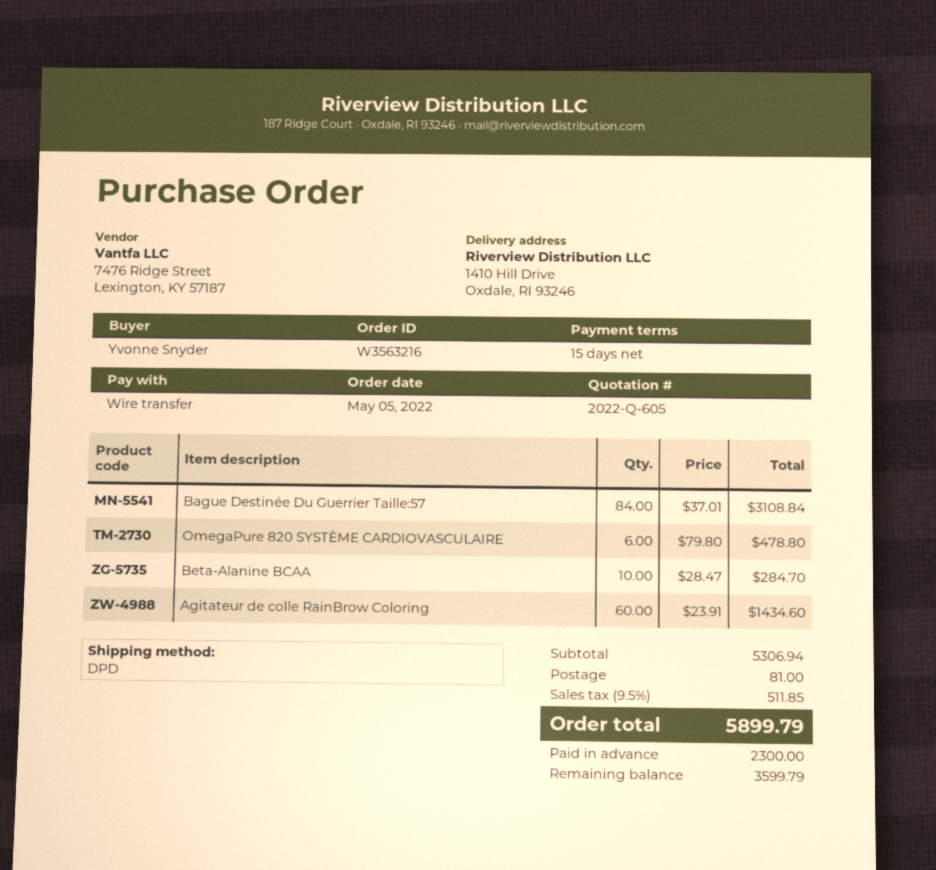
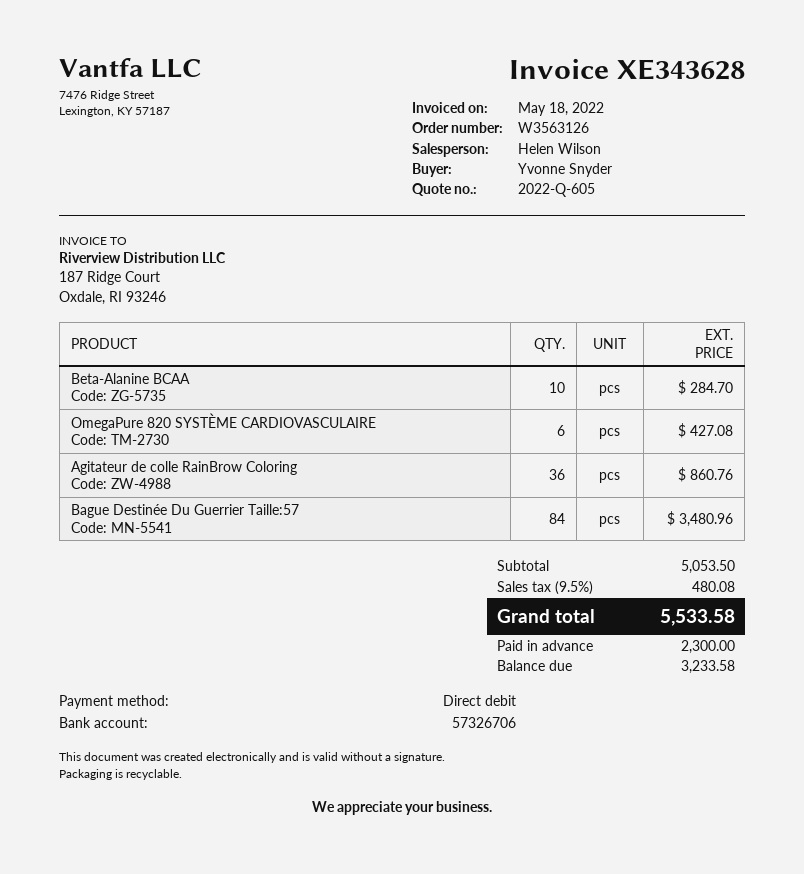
order number: W3563216 -> W3563126
payment method: bank transfer -> direct debit
Bague Destinée Du Guerrier Taille:57: 84 for 3108.84 -> 84 for 3480.96
OmegaPure 820 SYSTÈME CARDIOVASCULAIRE: 6 for 478.80 -> 6 for 427.08
Agitateur de colle RainBrow Coloring: 60 for 1434.60 -> 36 for 860.76
subtotal: 5306.94 -> 5053.50
shipping: 81.00 -> none
tax: 9.5% = 511.85 -> 9.5% = 480.08
total: 5899.79 -> 5533.58
balance: 3599.79 -> 3233.58

